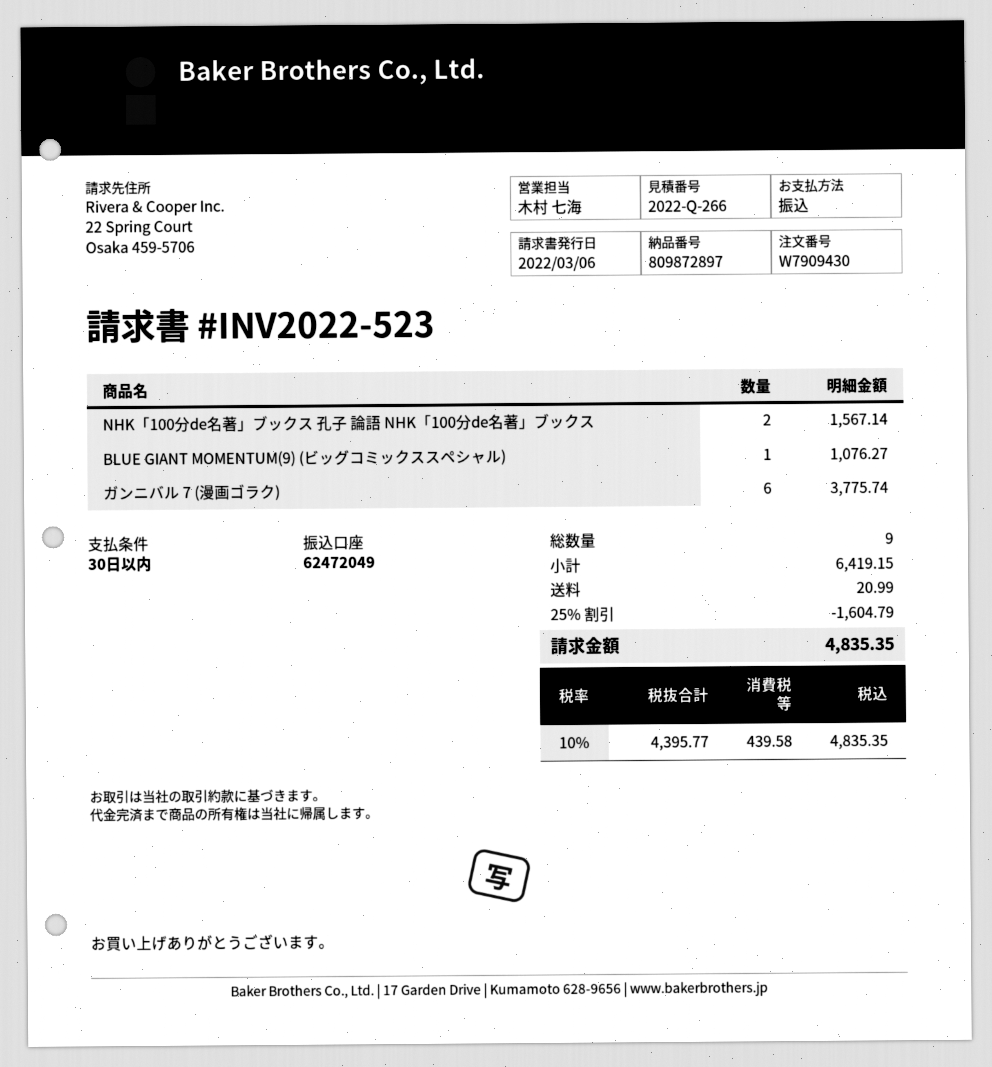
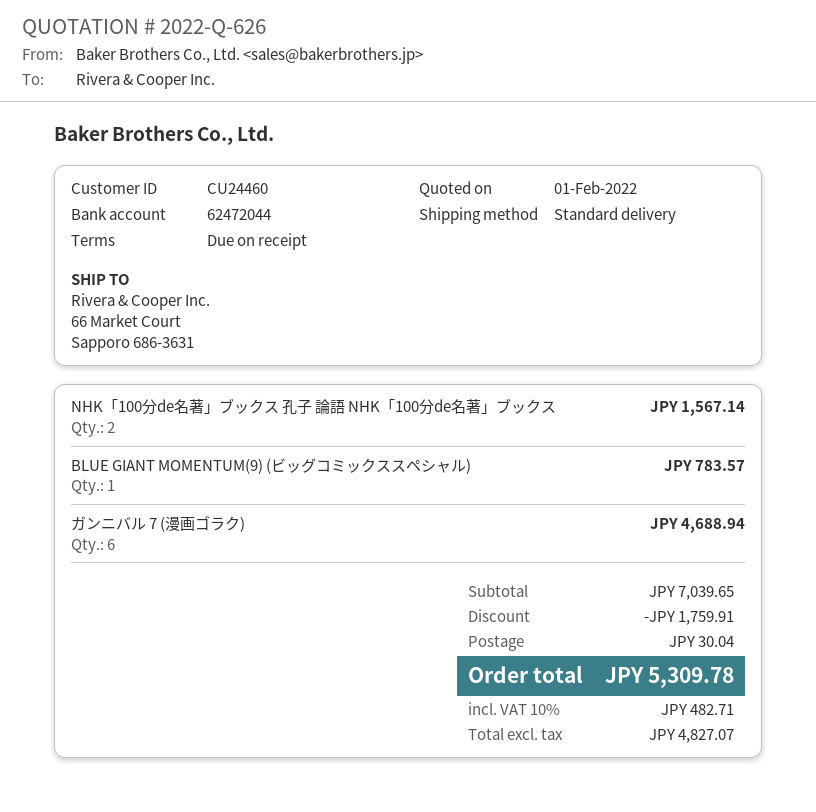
quote number: 2022-Q-266 -> 2022-Q-626
payment terms: 30 days -> on receipt
bank account: 62472049 -> 62472044
BLUE GIANT MOMENTUM(9) (ビッグコミックススペシャル): 1 for 1076.27 -> 1 for 783.57
ガンニバル 7 (漫画ゴラク): 6 for 3775.74 -> 6 for 4688.94
subtotal: 6419.15 -> 7039.65
discount: 1604.79 -> 1759.91
shipping: 20.99 -> 30.04
net: 4395.77 -> 4827.07
tax: 10% = 439.58 -> 10% = 482.71
total: 4835.35 -> 5309.78

